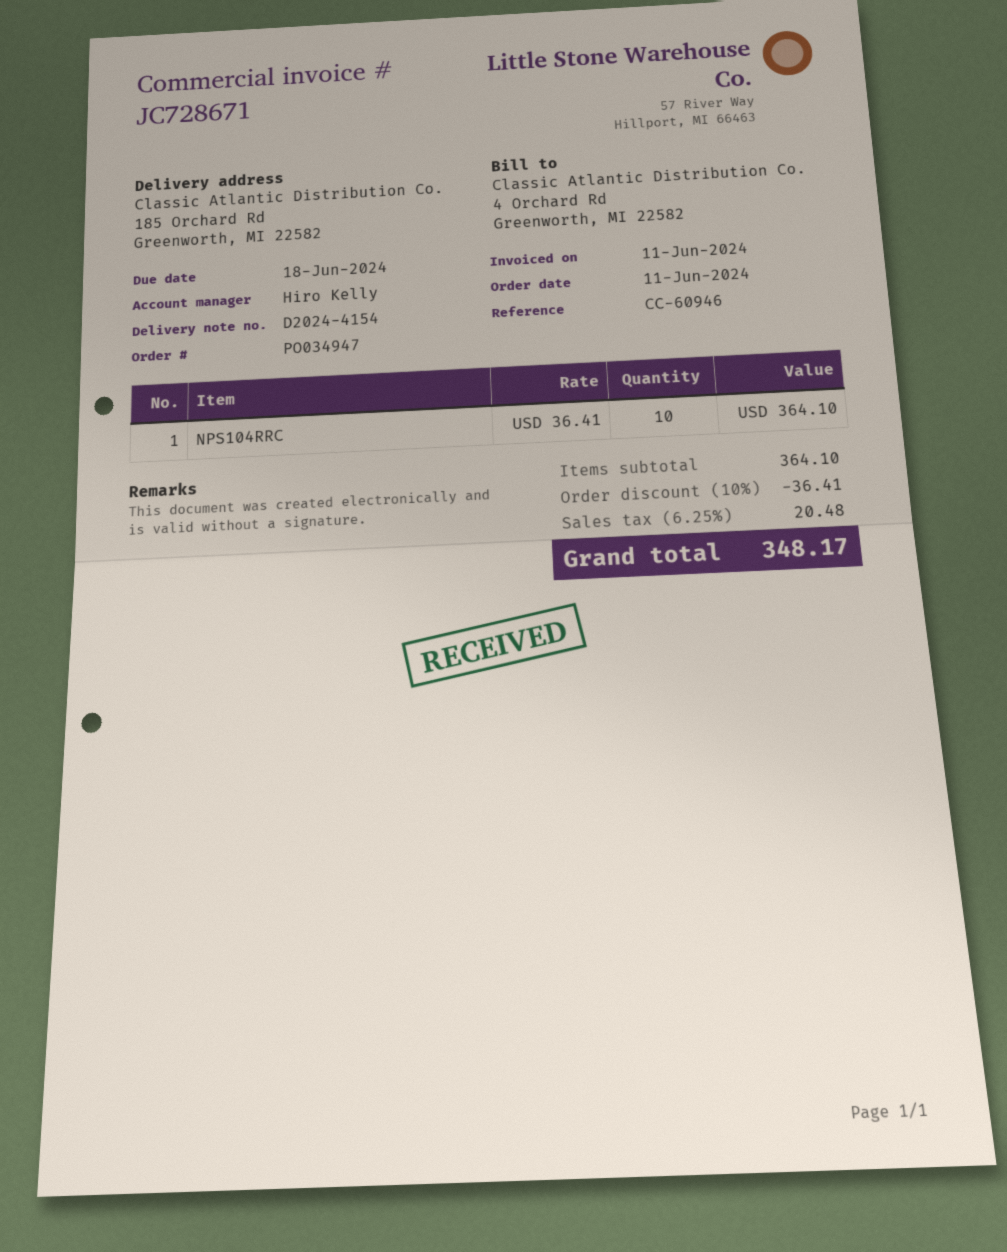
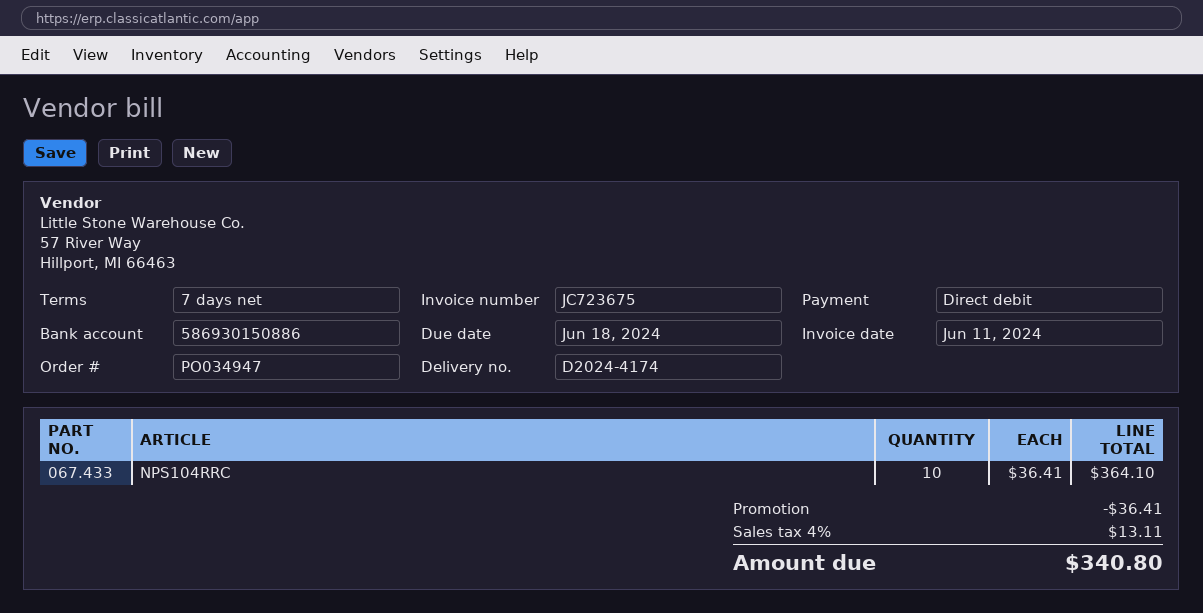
delivery note number: D2024-4154 -> D2024-4174
invoice number: JC728671 -> JC723675
tax: 6.25% = 20.48 -> 4% = 13.11
total: 348.17 -> 340.80

